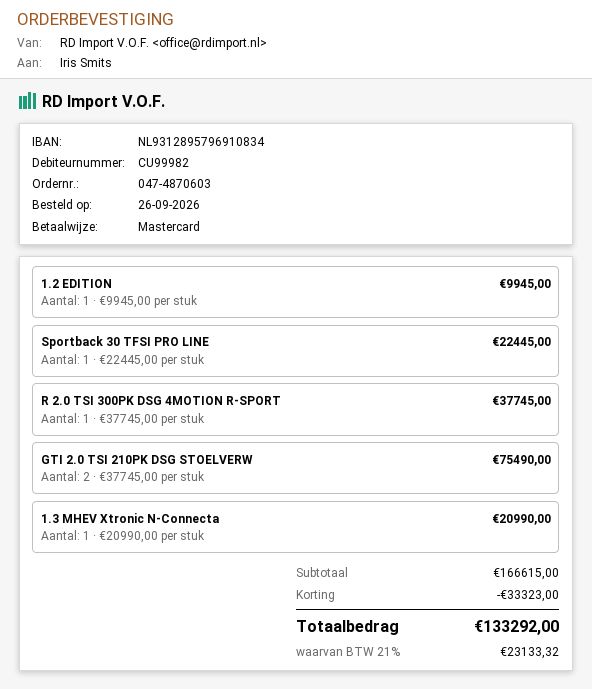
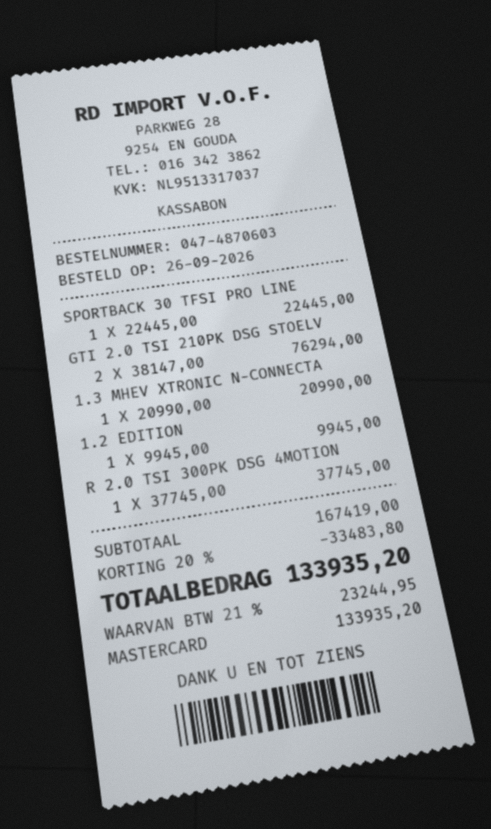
GTI 2.0 TSI 210PK DSG STOELVERW: 2 x 37745.00 = 75490.00 -> 2 x 38147.00 = 76294.00
subtotal: 166615.00 -> 167419.00
discount: 33323.00 -> 33483.80
tax: 21% = 23133.32 -> 21% = 23244.95
total: 133292.00 -> 133935.20

